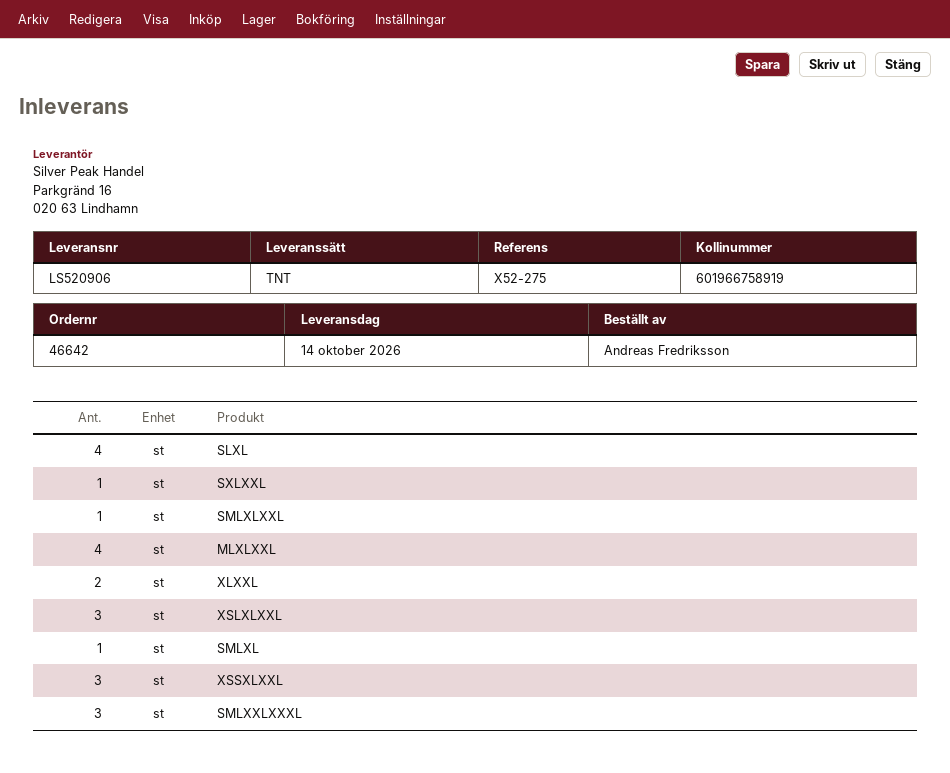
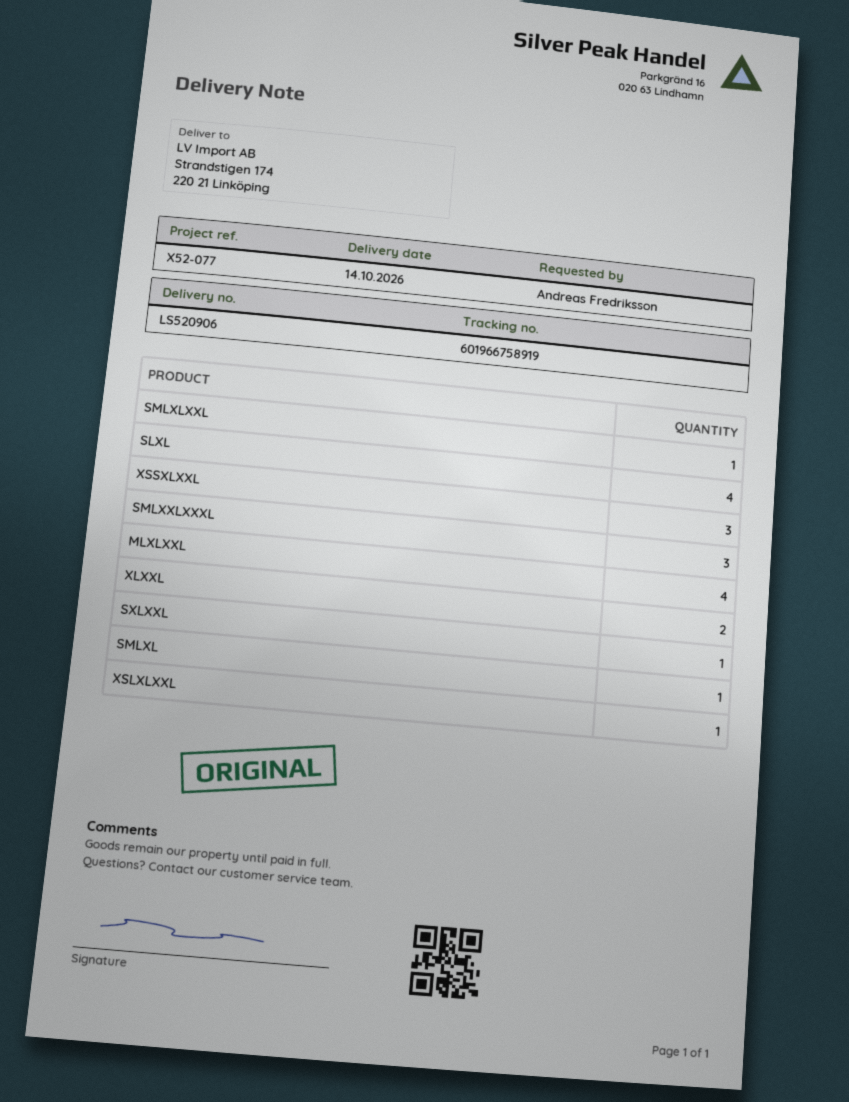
reference: X52-275 -> X52-077
XSLXLXXL: 3 -> 1

